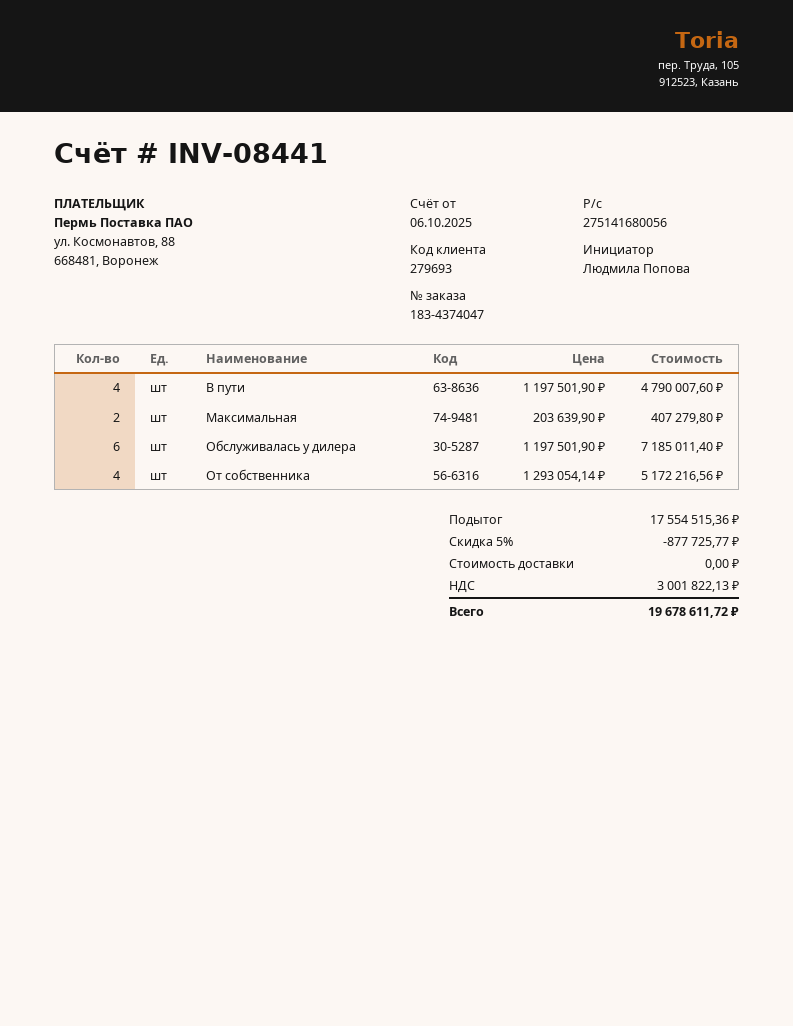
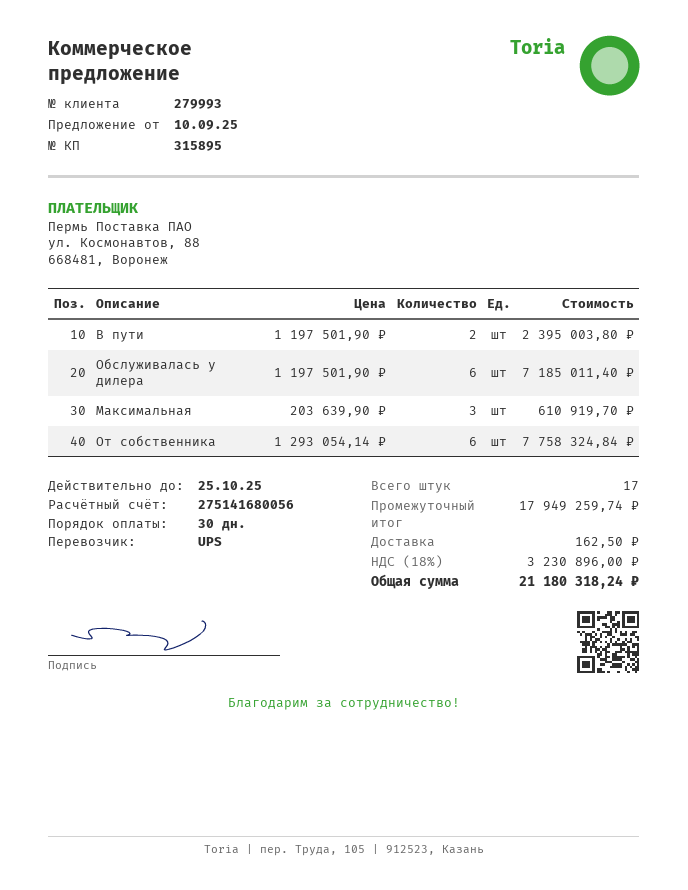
customer number: 279693 -> 279993
В пути: 4 x 1197501.90 = 4790007.60 -> 2 x 1197501.90 = 2395003.80
Максимальная: 2 x 203639.90 = 407279.80 -> 3 x 203639.90 = 610919.70
От собственника: 4 x 1293054.14 = 5172216.56 -> 6 x 1293054.14 = 7758324.84
subtotal: 17554515.36 -> 17949259.74
discount: 5% = 877725.77 -> none
shipping: 0.00 -> 162.50
tax: 3001822.13 -> 3230896.00
total: 19678611.72 -> 21180318.24

